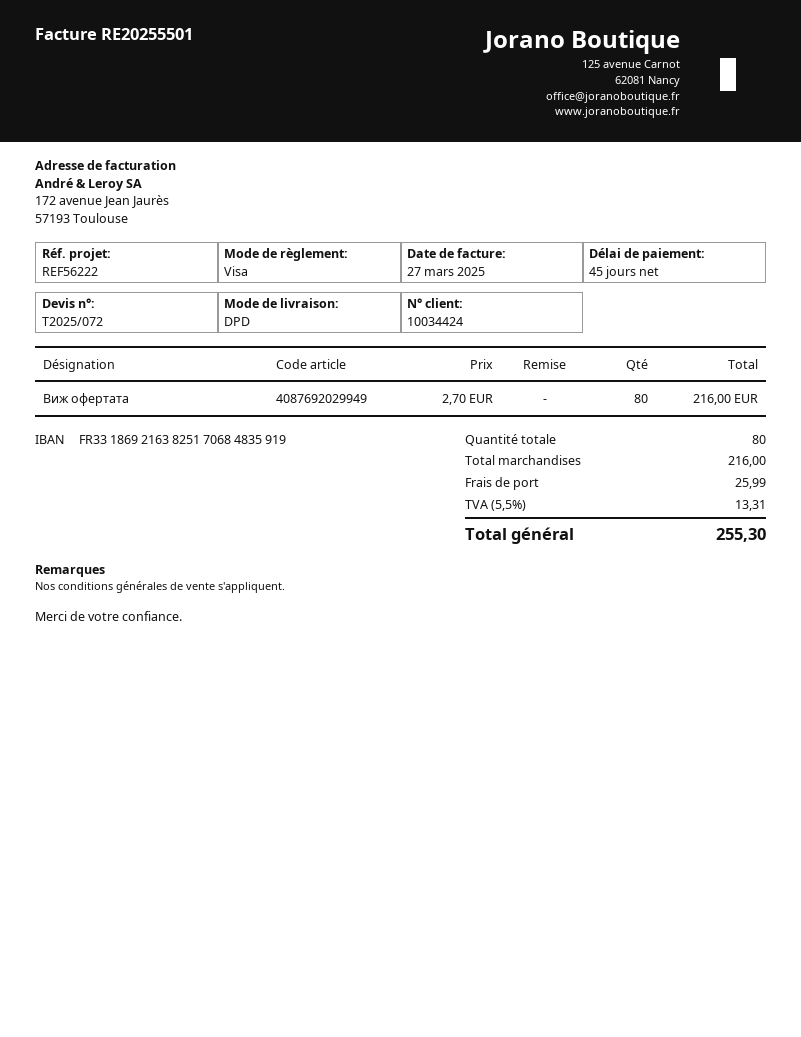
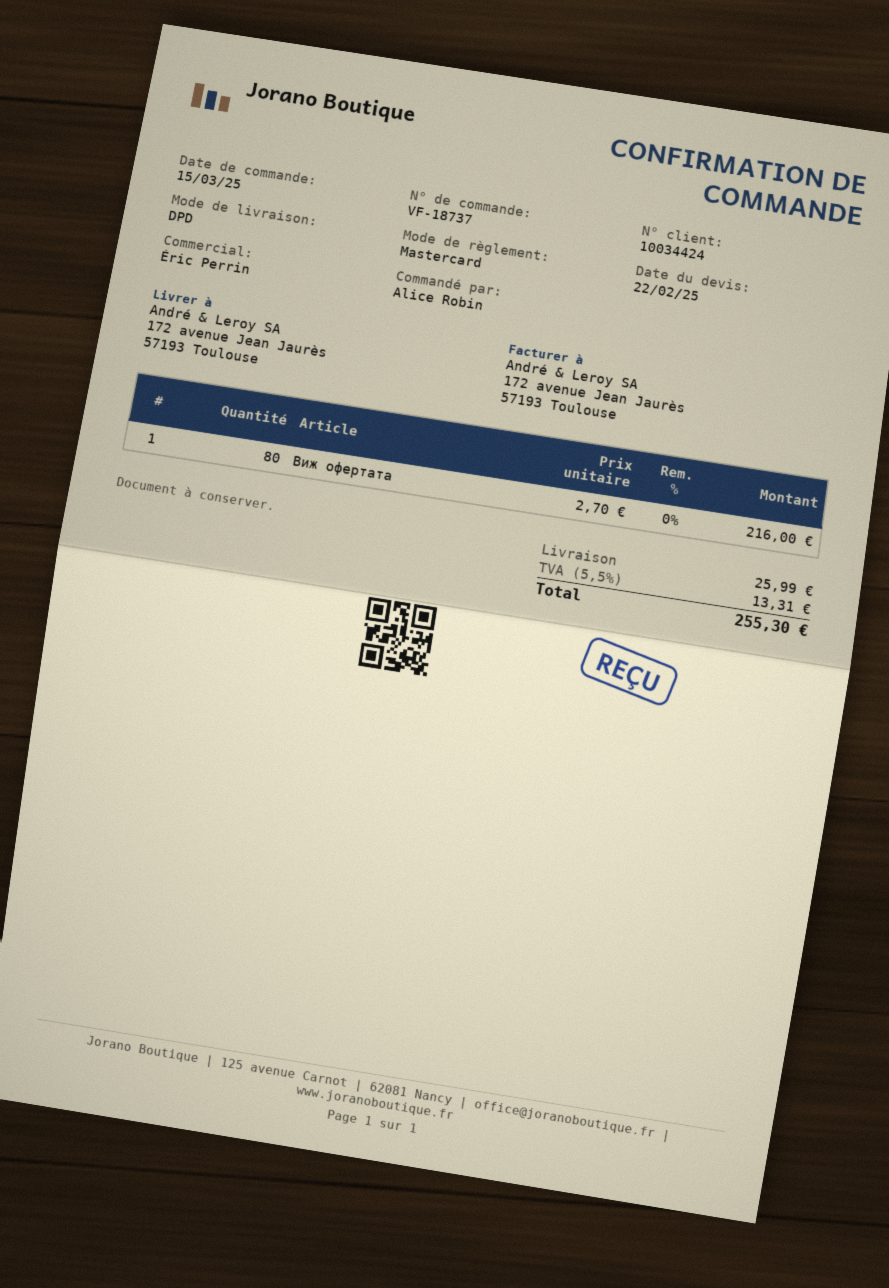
payment method: Visa -> Mastercard

